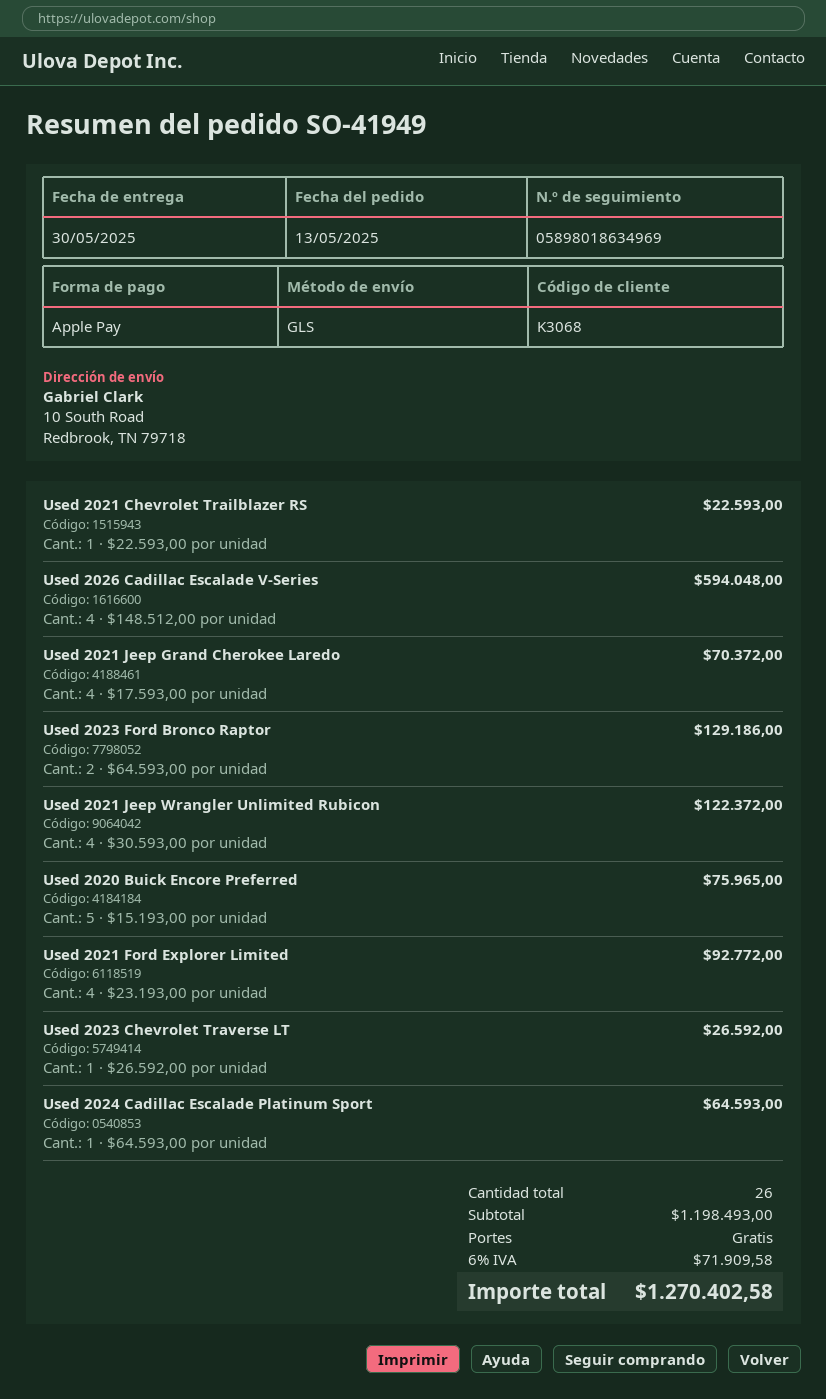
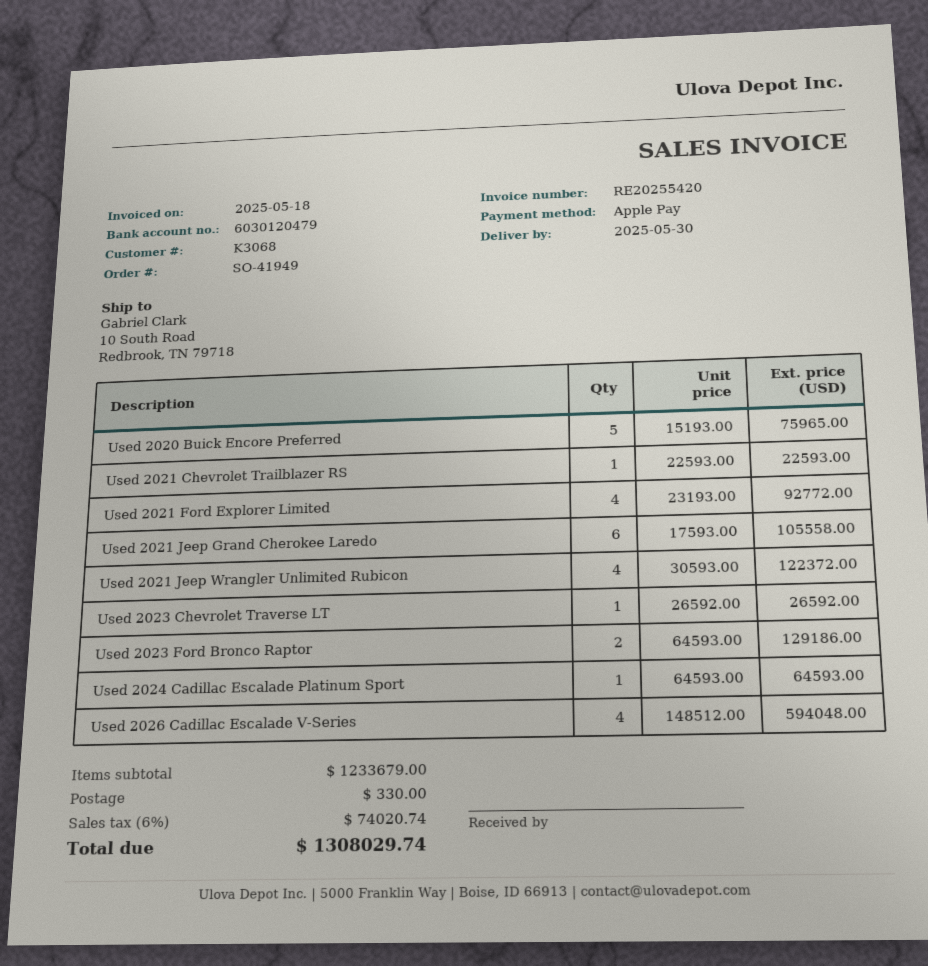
Used 2021 Jeep Grand Cherokee Laredo: 4 x 17593.00 = 70372.00 -> 6 x 17593.00 = 105558.00
subtotal: 1198493.00 -> 1233679.00
shipping: 0.00 -> 330.00
tax: 6% = 71909.58 -> 6% = 74020.74
total: 1270402.58 -> 1308029.74

